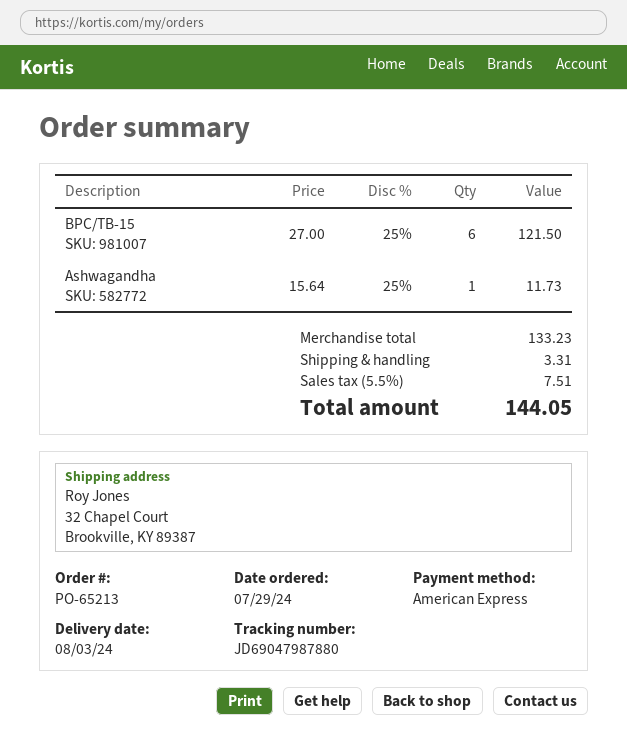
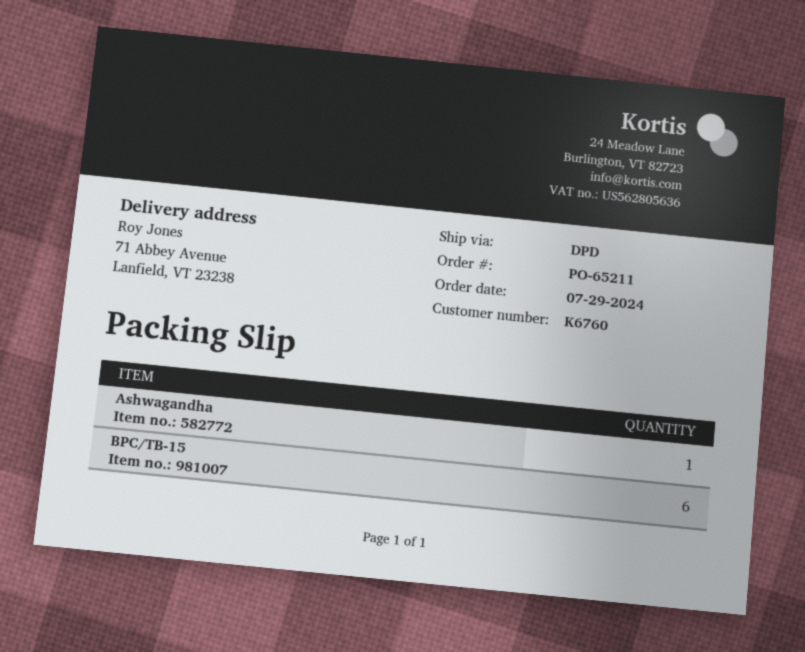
order number: PO-65213 -> PO-65211
ship to: 32 Chapel Court, Brookville, KY 89387 -> 71 Abbey Avenue, Lanfield, VT 23238

